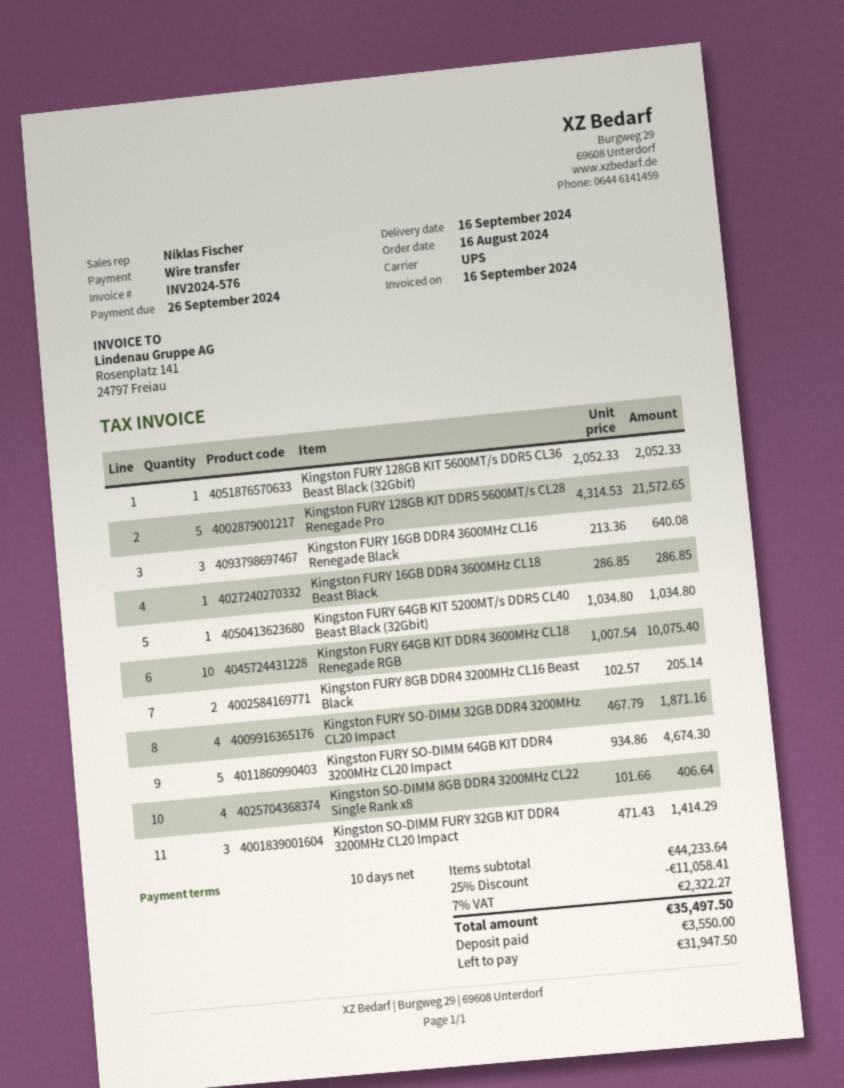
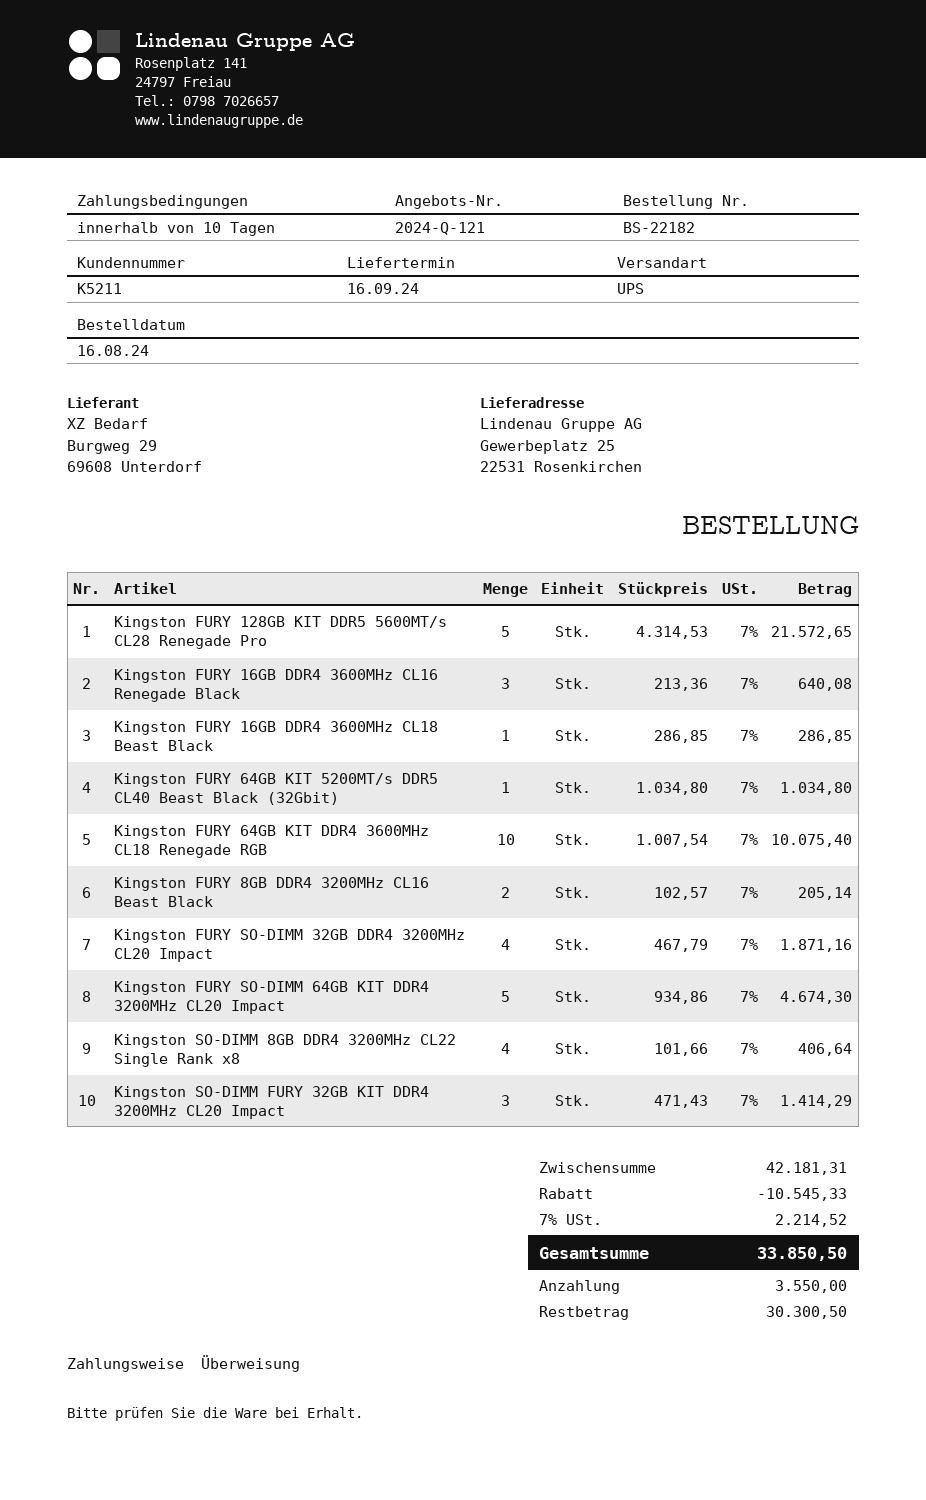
Kingston FURY 128GB KIT 5600MT/s DDR5 CL36 Beast Black (32Gbit): 1 x 2052.33 = 2052.33 -> none
subtotal: 44233.64 -> 42181.31
discount: 11058.41 -> 10545.33
tax: 7% = 2322.27 -> 7% = 2214.52
total: 35497.50 -> 33850.50
balance: 31947.50 -> 30300.50

